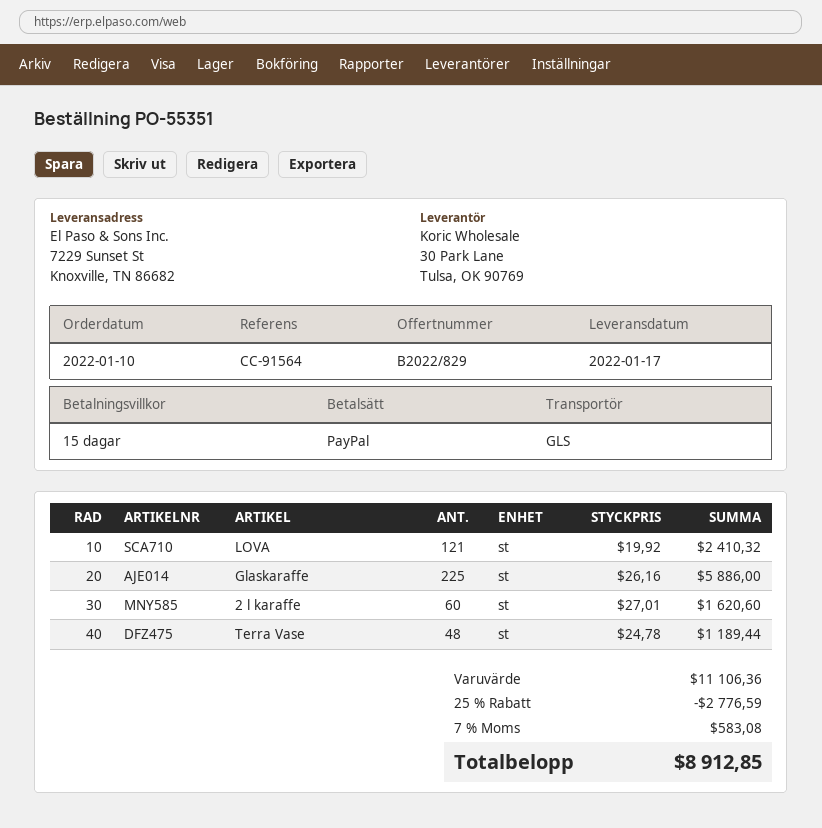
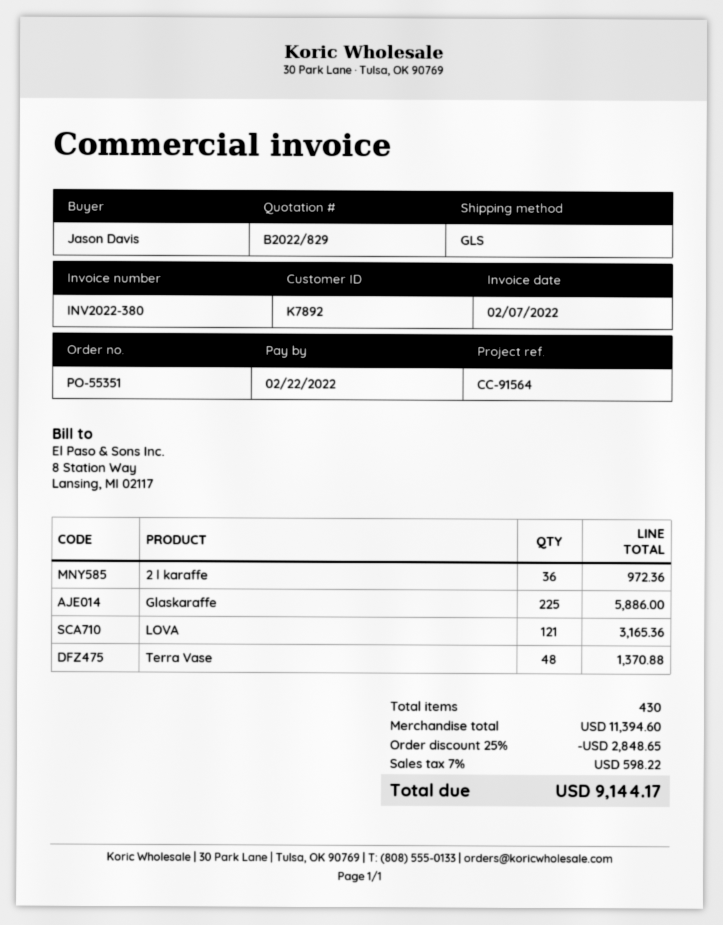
LOVA: 121 for 2410.32 -> 121 for 3165.36
2 l karaffe: 60 for 1620.60 -> 36 for 972.36
Terra Vase: 48 for 1189.44 -> 48 for 1370.88
subtotal: 11106.36 -> 11394.60
discount: 25% = 2776.59 -> 25% = 2848.65
tax: 7% = 583.08 -> 7% = 598.22
total: 8912.85 -> 9144.17

